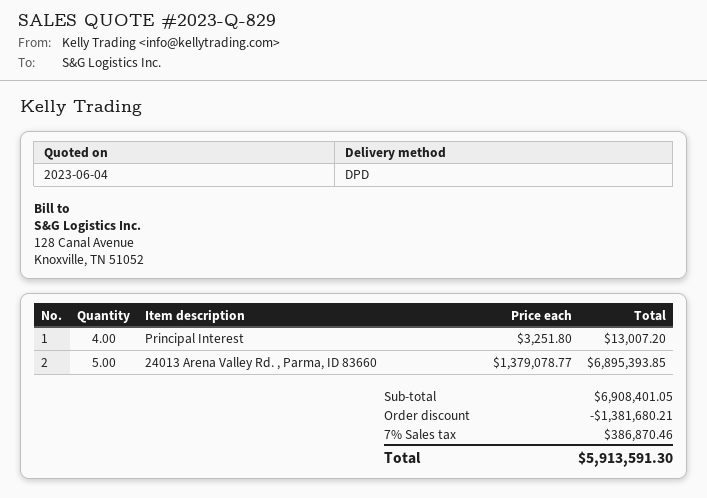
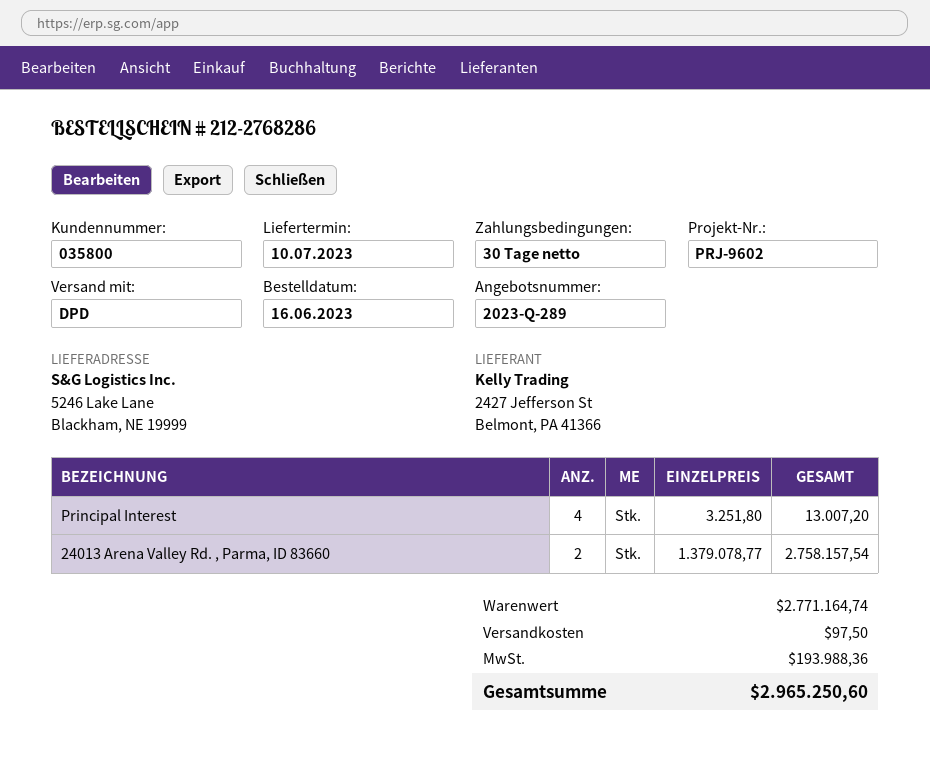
quote number: 2023-Q-829 -> 2023-Q-289
24013 Arena Valley Rd. , Parma, ID 83660: 5 x 1379078.77 = 6895393.85 -> 2 x 1379078.77 = 2758157.54
subtotal: 6908401.05 -> 2771164.74
discount: 1381680.21 -> none
shipping: none -> 97.50
tax: 386870.46 -> 193988.36
total: 5913591.30 -> 2965250.60

